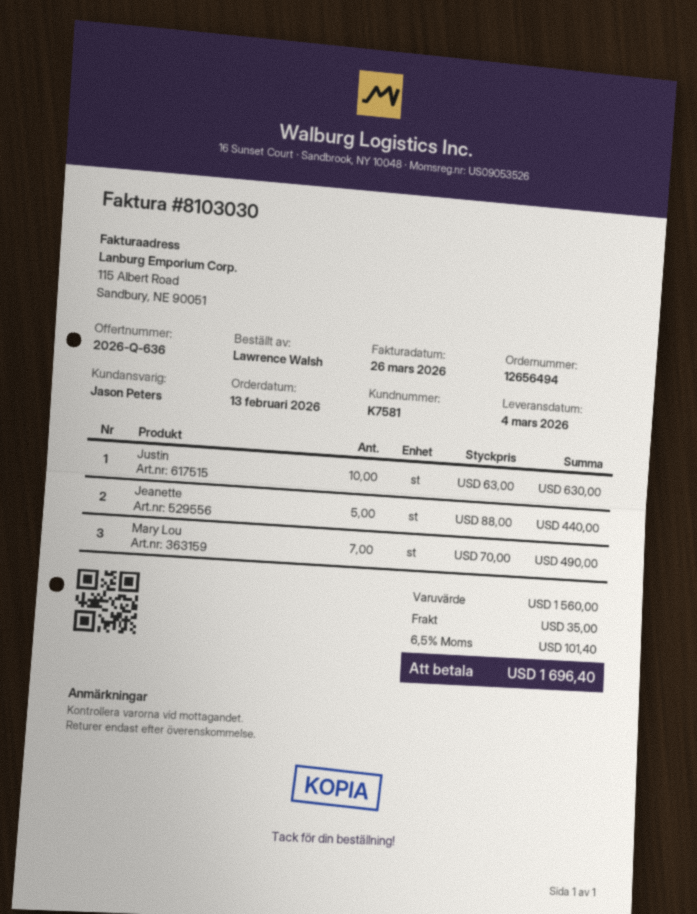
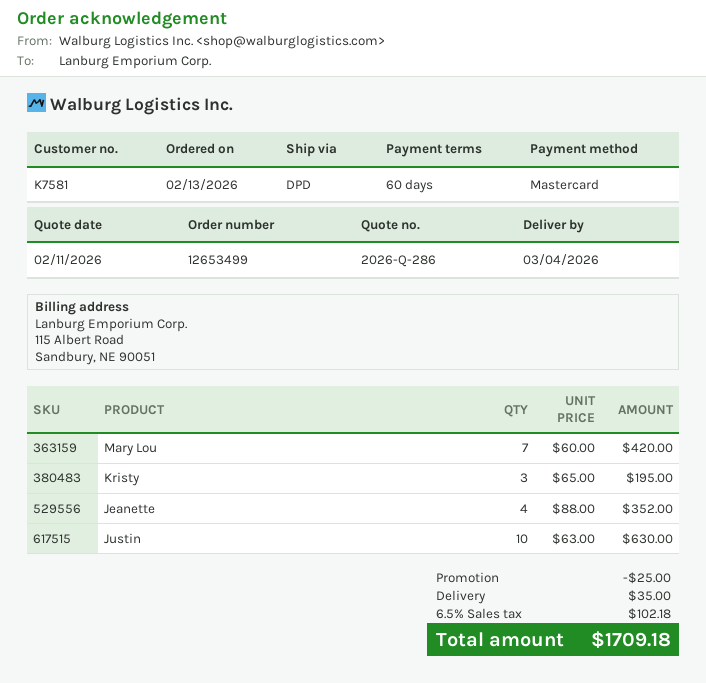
quote number: 2026-Q-636 -> 2026-Q-286
order number: 12656494 -> 12653499
Jeanette: 5 x 88.00 = 440.00 -> 4 x 88.00 = 352.00
Mary Lou: 7 x 70.00 = 490.00 -> 7 x 60.00 = 420.00
Kristy: none -> 3 x 65.00 = 195.00
discount: none -> 25.00
tax: 6.5% = 101.40 -> 6.5% = 102.18
total: 1696.40 -> 1709.18

